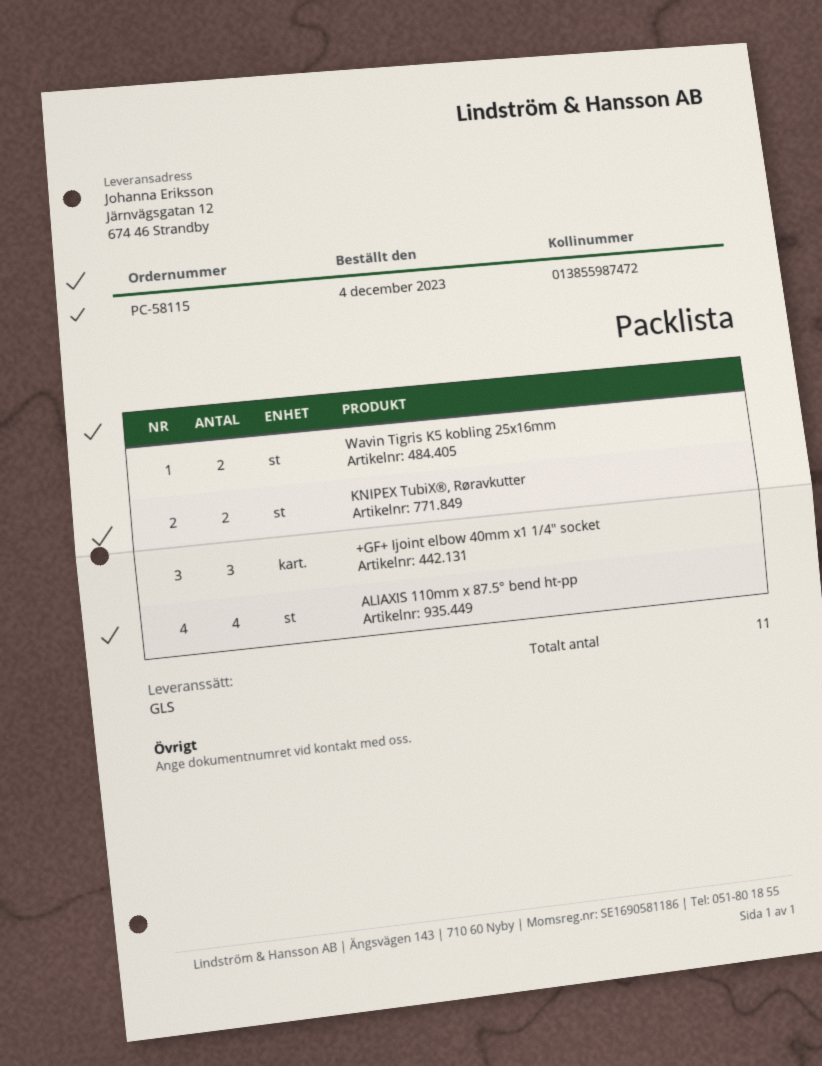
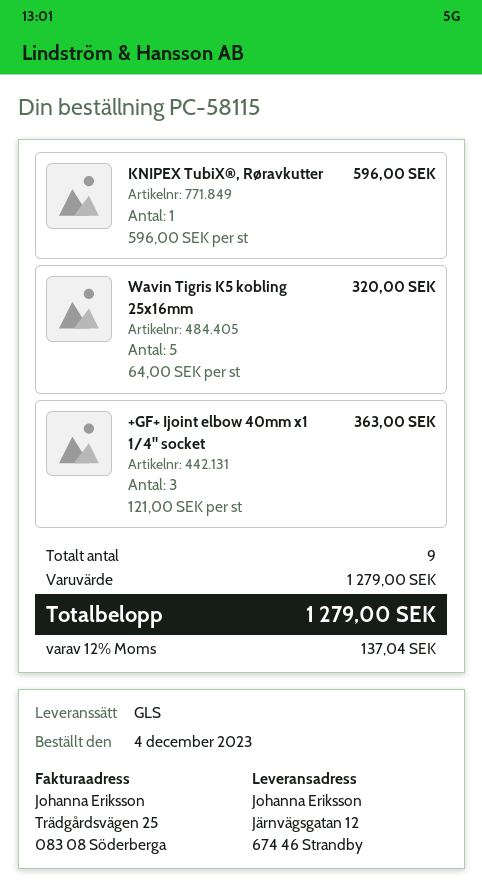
Wavin Tigris K5 kobling 25x16mm: 2 -> 5
KNIPEX TubiX®, Røravkutter: 2 -> 1
ALIAXIS 110mm x 87.5° bend ht-pp: 4 -> none
total quantity: 11 -> 9

